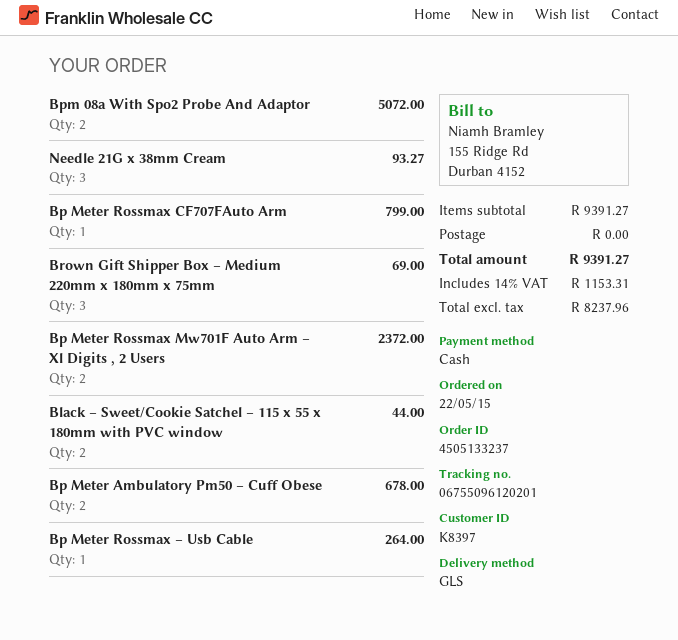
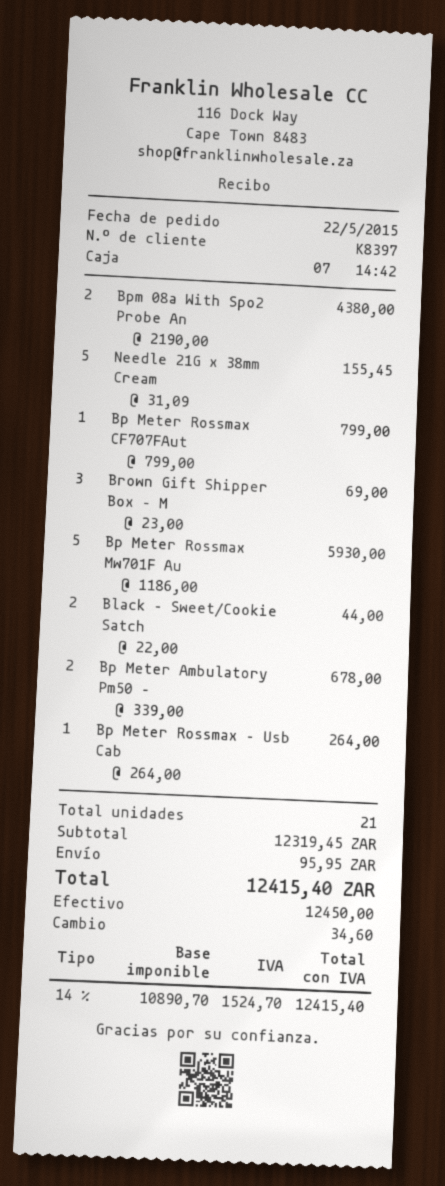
Bpm 08a With Spo2 Probe And Adaptor: 2 for 5072.00 -> 2 for 4380.00
Needle 21G x 38mm Cream: 3 for 93.27 -> 5 for 155.45
Bp Meter Rossmax Mw701F Auto Arm – Xl Digits , 2 Users: 2 for 2372.00 -> 5 for 5930.00
subtotal: 9391.27 -> 12319.45
shipping: 0.00 -> 95.95
net: 8237.96 -> 10890.70
tax: 14% = 1153.31 -> 14% = 1524.70
total: 9391.27 -> 12415.40

